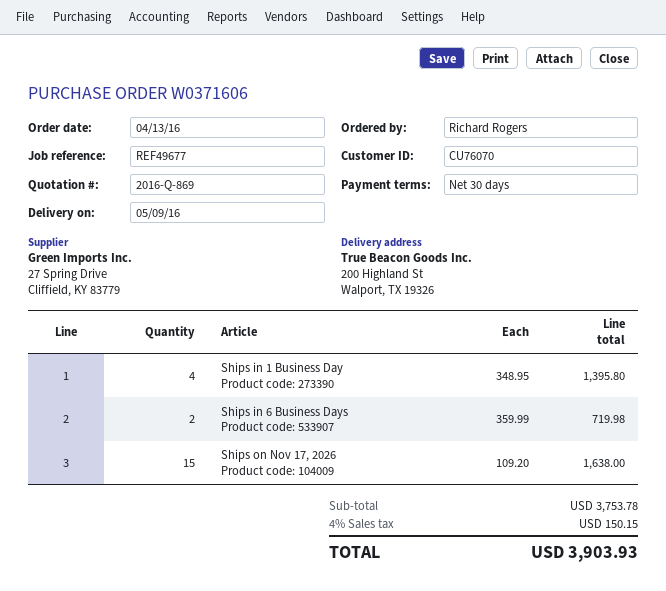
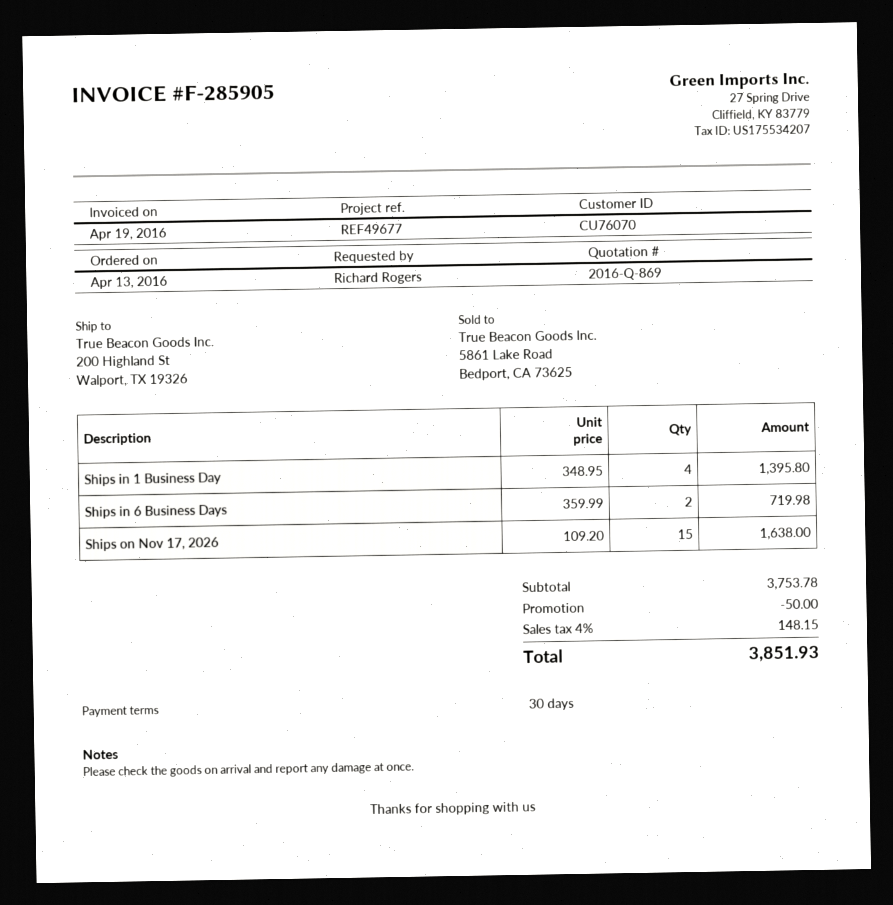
discount: none -> 50.00
tax: 4% = 150.15 -> 4% = 148.15
total: 3903.93 -> 3851.93

